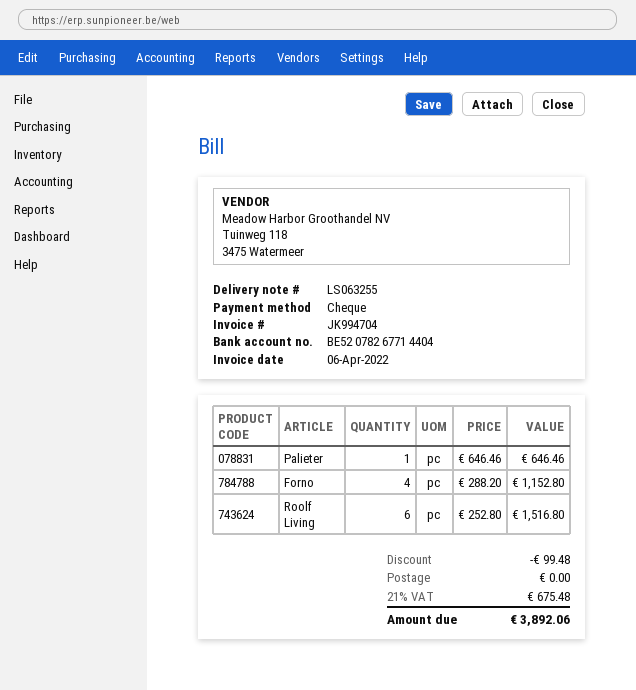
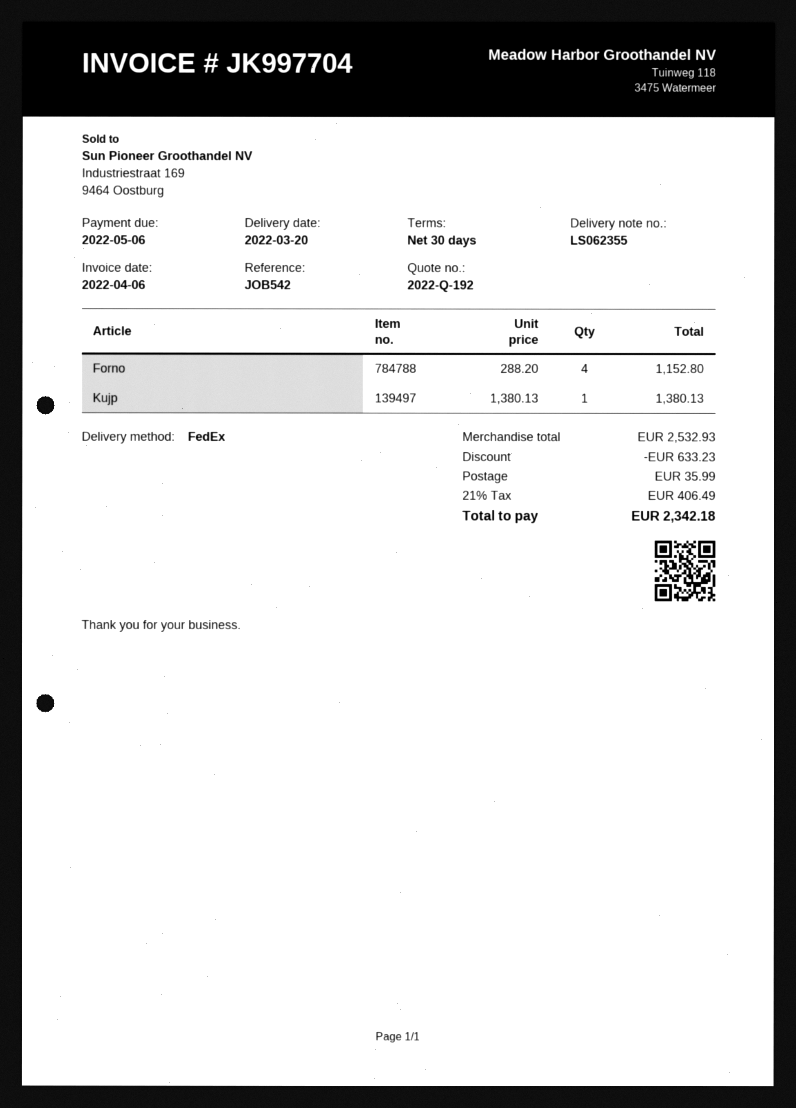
delivery note number: LS063255 -> LS062355
invoice number: JK994704 -> JK997704
Palieter: 1 x 646.46 = 646.46 -> none
Roolf Living: 6 x 252.80 = 1516.80 -> none
Kujp: none -> 1 x 1380.13 = 1380.13
discount: 99.48 -> 633.23
shipping: 0.00 -> 35.99
tax: 21% = 675.48 -> 21% = 406.49
total: 3892.06 -> 2342.18

